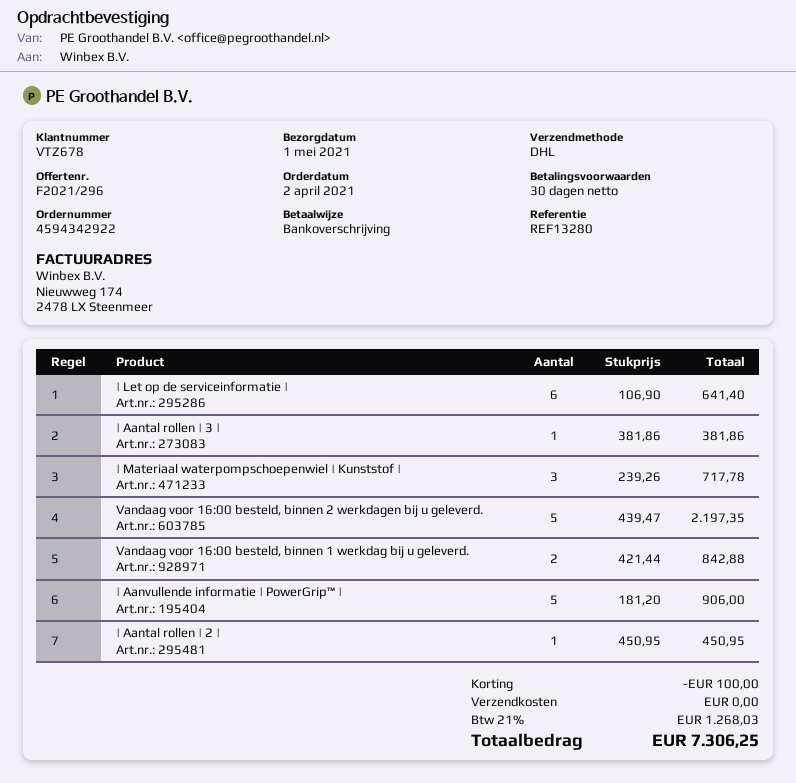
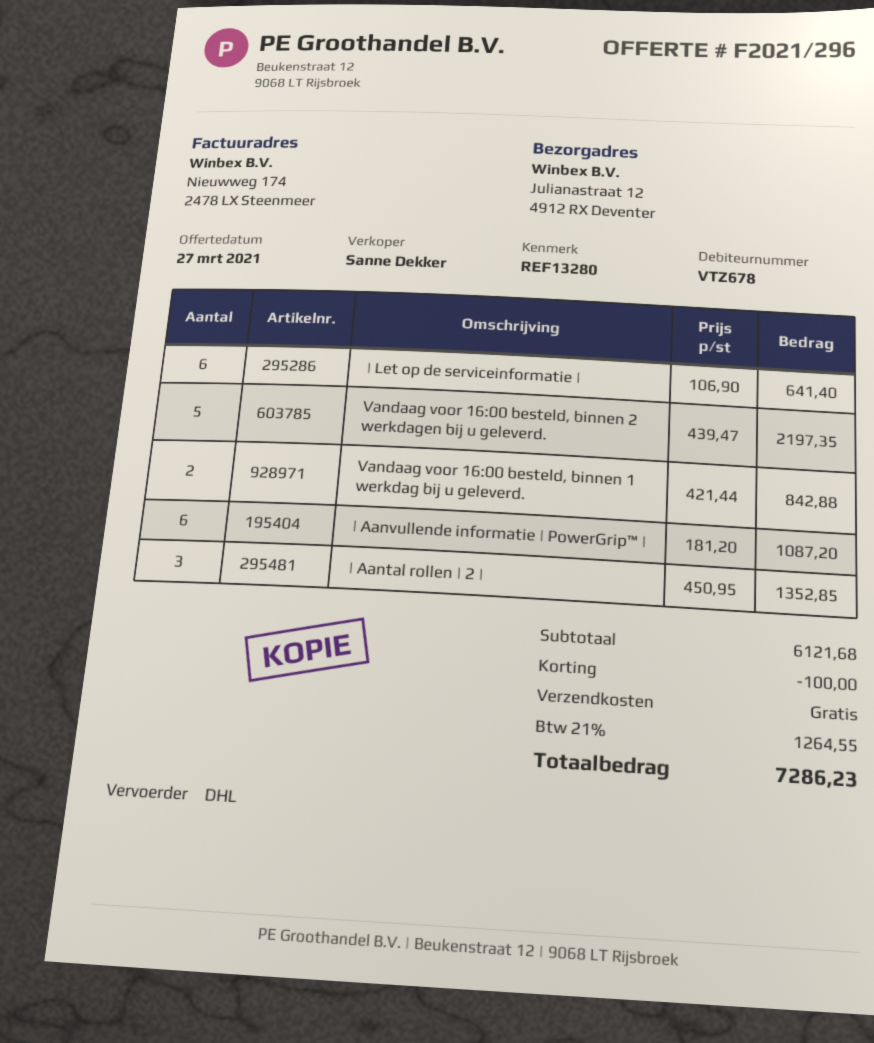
| Aantal rollen | 3 |: 1 x 381.86 = 381.86 -> none
| Materiaal waterpompschoepenwiel | Kunststof |: 3 x 239.26 = 717.78 -> none
| Aanvullende informatie | PowerGrip™ |: 5 x 181.20 = 906.00 -> 6 x 181.20 = 1087.20
| Aantal rollen | 2 |: 1 x 450.95 = 450.95 -> 3 x 450.95 = 1352.85
tax: 21% = 1268.03 -> 21% = 1264.55
total: 7306.25 -> 7286.23

